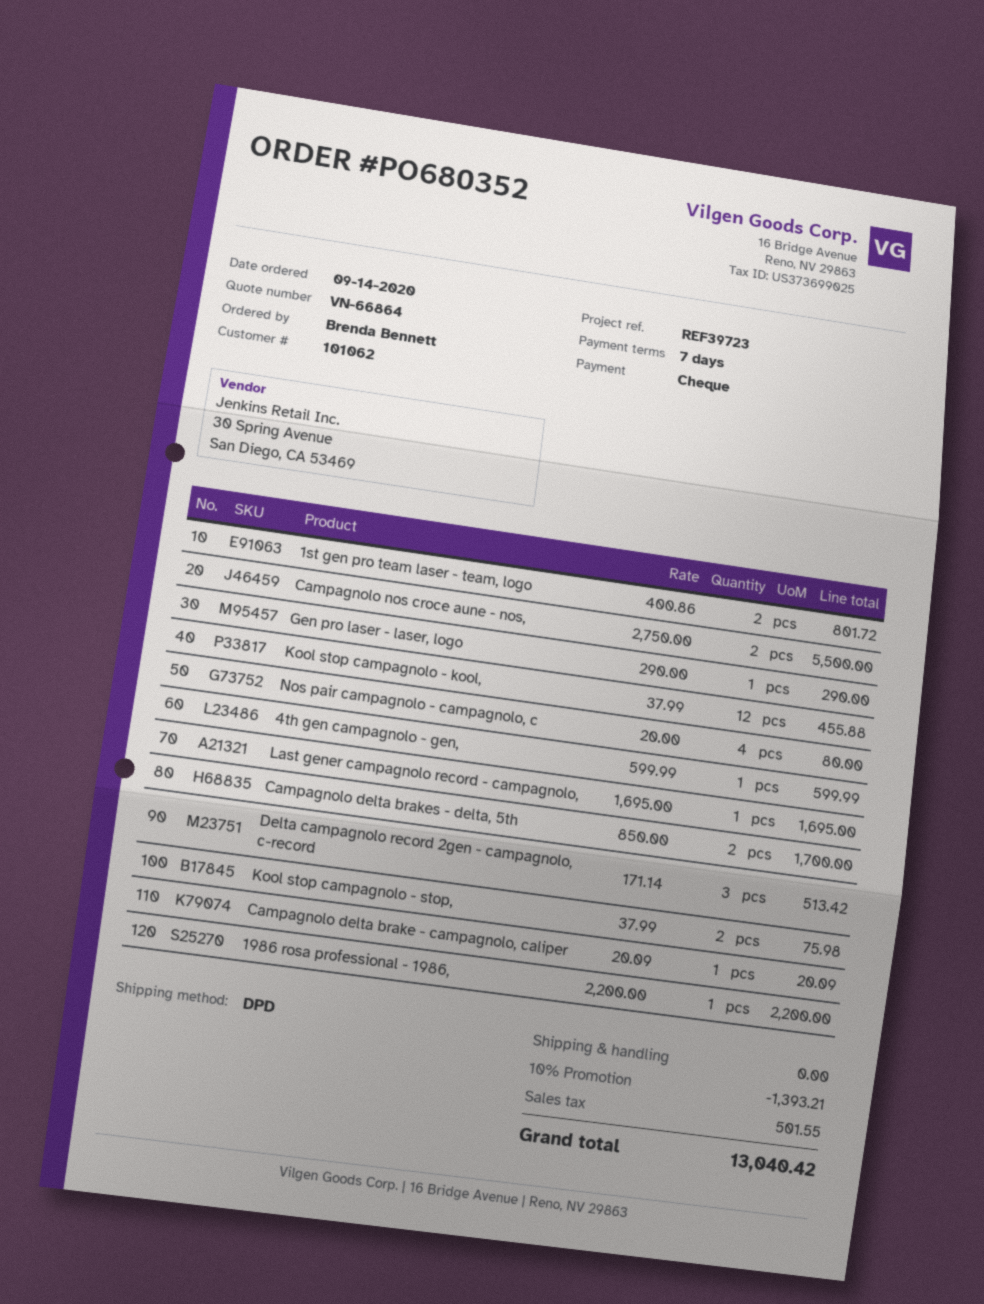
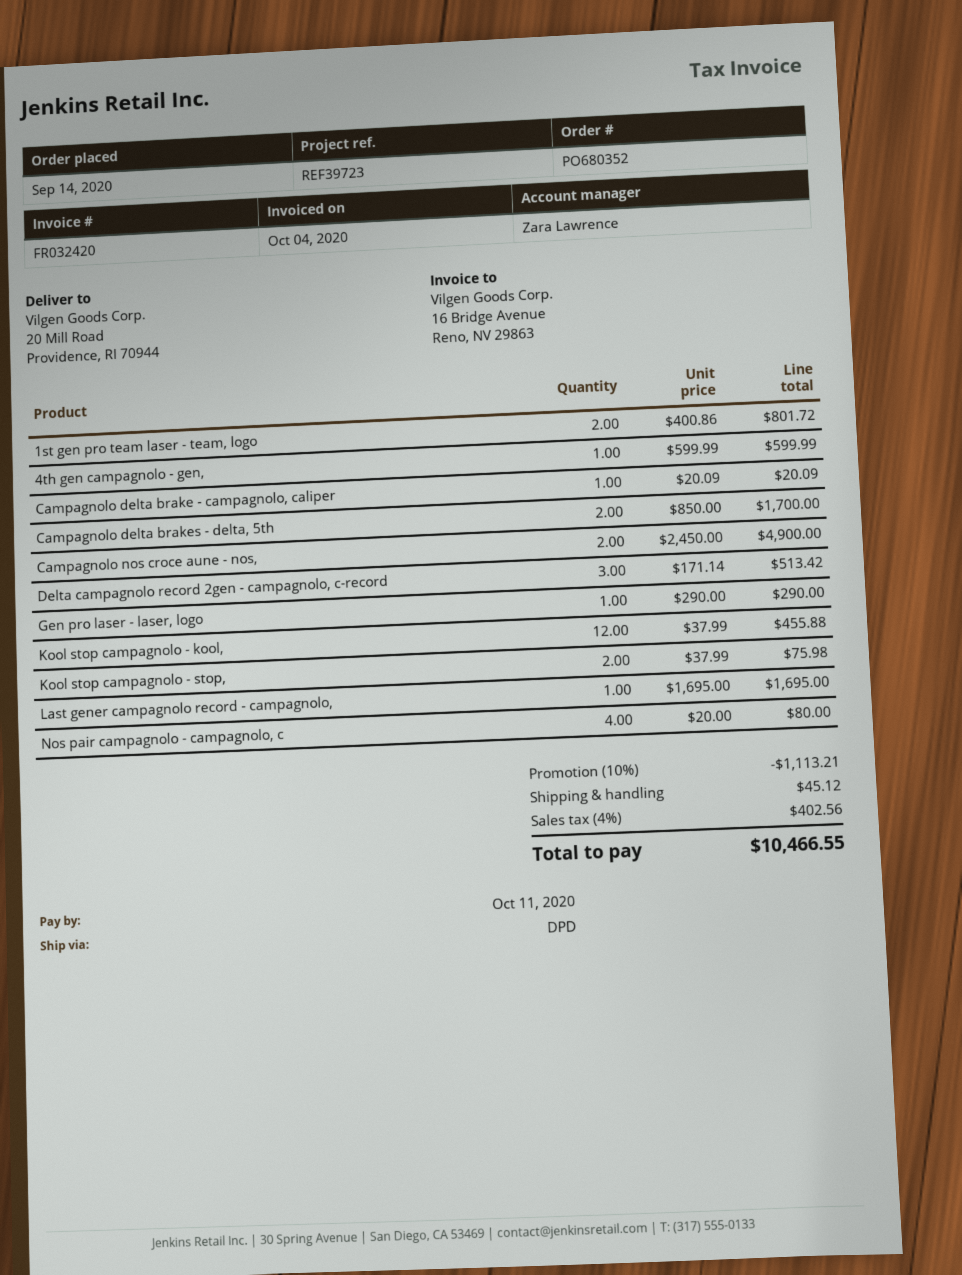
Campagnolo nos croce aune - nos,: 2 x 2750.00 = 5500.00 -> 2 x 2450.00 = 4900.00
1986 rosa professional - 1986,: 1 x 2200.00 = 2200.00 -> none
discount: 10% = 1393.21 -> 10% = 1113.21
shipping: 0.00 -> 45.12
tax: 501.55 -> 402.56
total: 13040.42 -> 10466.55

